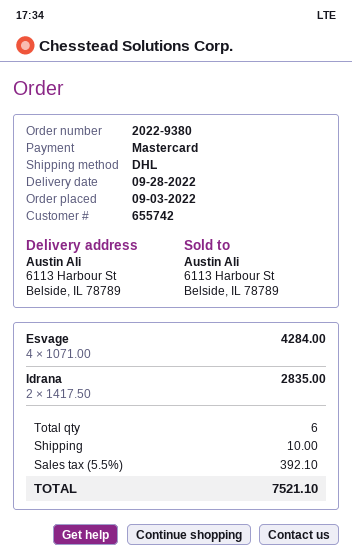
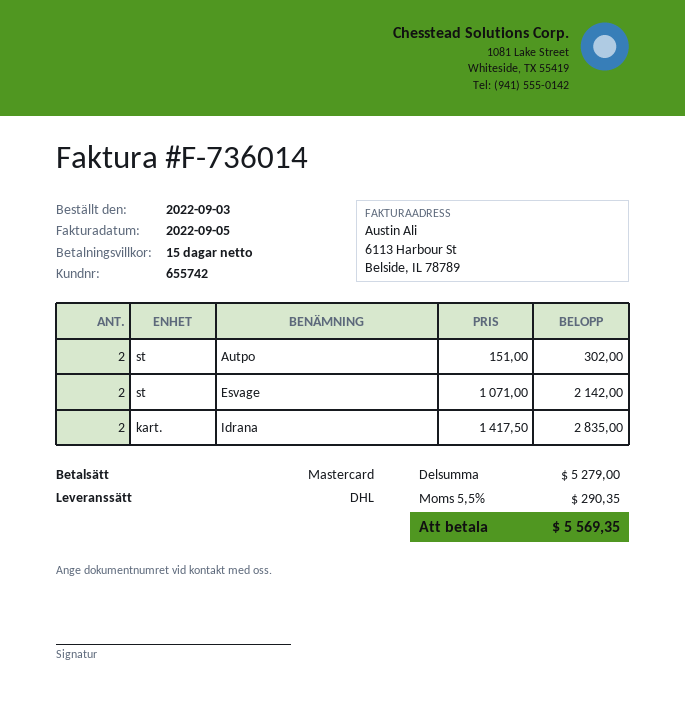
Esvage: 4 x 1071.00 = 4284.00 -> 2 x 1071.00 = 2142.00
Autpo: none -> 2 x 151.00 = 302.00
shipping: 10.00 -> none
tax: 5.5% = 392.10 -> 5.5% = 290.35
total: 7521.10 -> 5569.35

